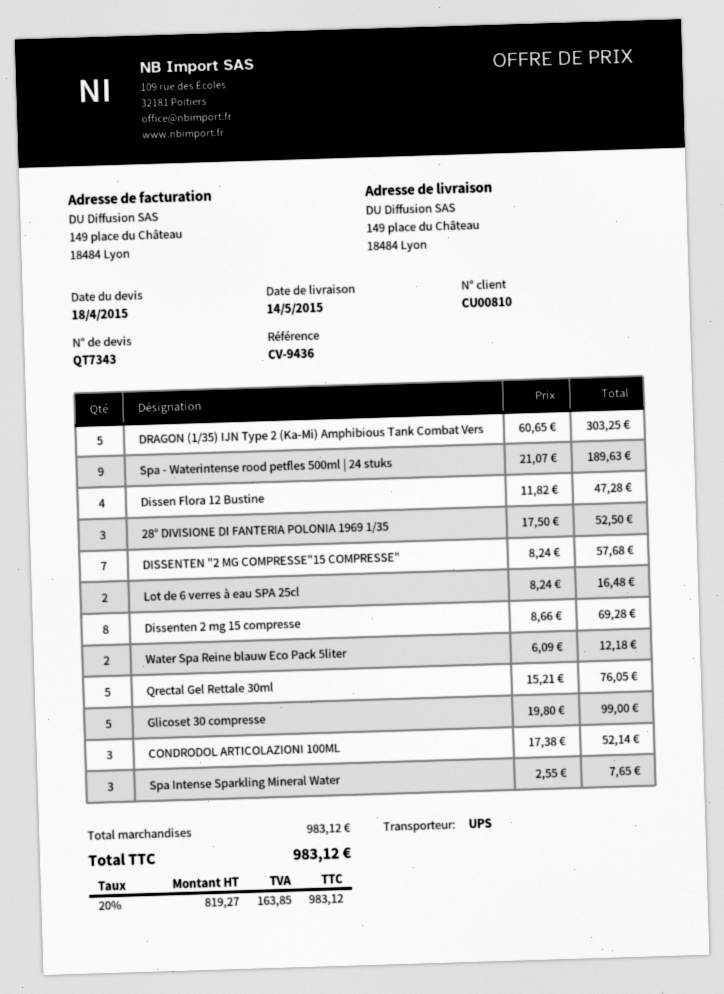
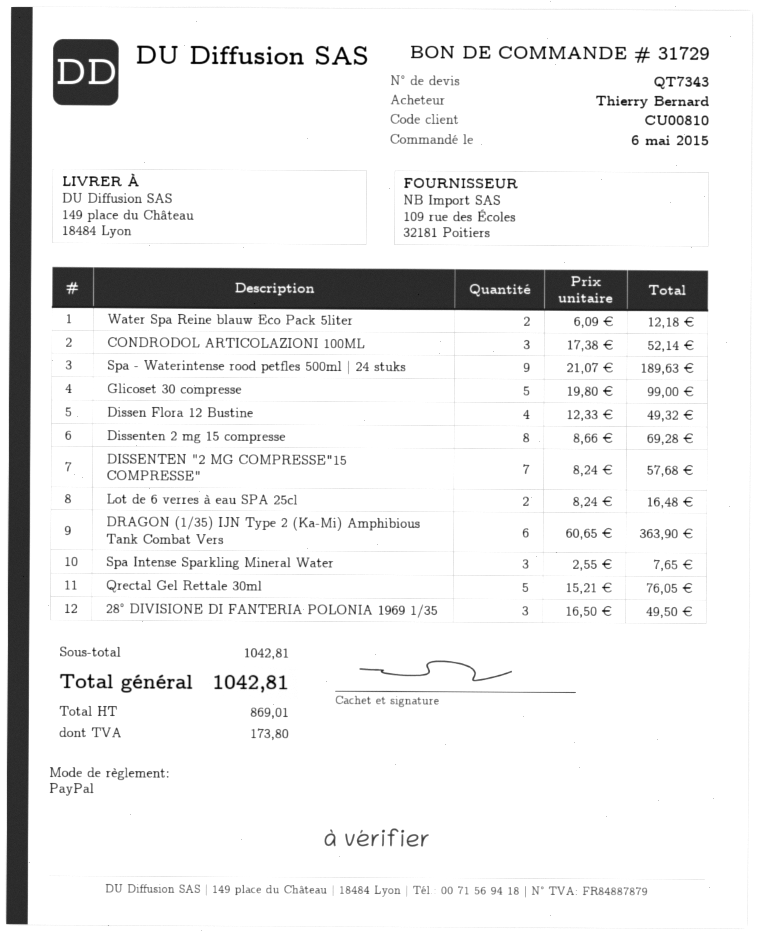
DRAGON (1/35) IJN Type 2 (Ka-Mi) Amphibious Tank Combat Vers: 5 x 60.65 = 303.25 -> 6 x 60.65 = 363.90
Dissen Flora 12 Bustine: 4 x 11.82 = 47.28 -> 4 x 12.33 = 49.32
28° DIVISIONE DI FANTERIA POLONIA 1969 1/35: 3 x 17.50 = 52.50 -> 3 x 16.50 = 49.50
subtotal: 983.12 -> 1042.81
net: 819.27 -> 869.01
tax: 163.85 -> 173.80
total: 983.12 -> 1042.81

